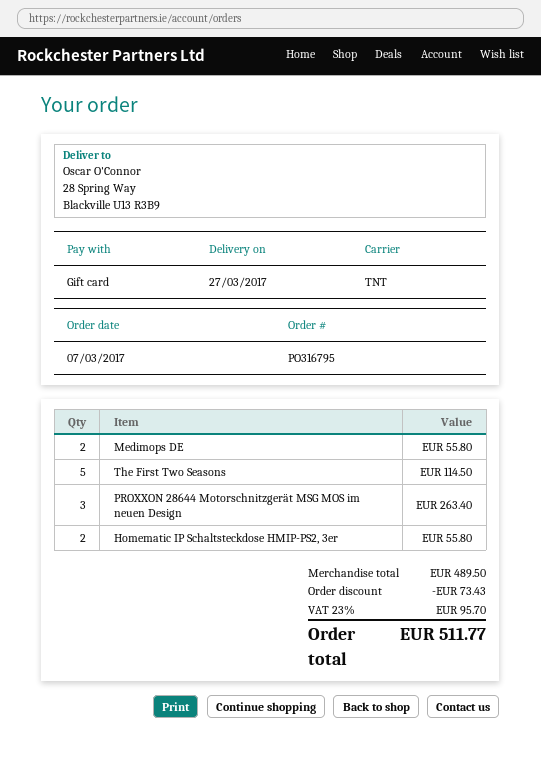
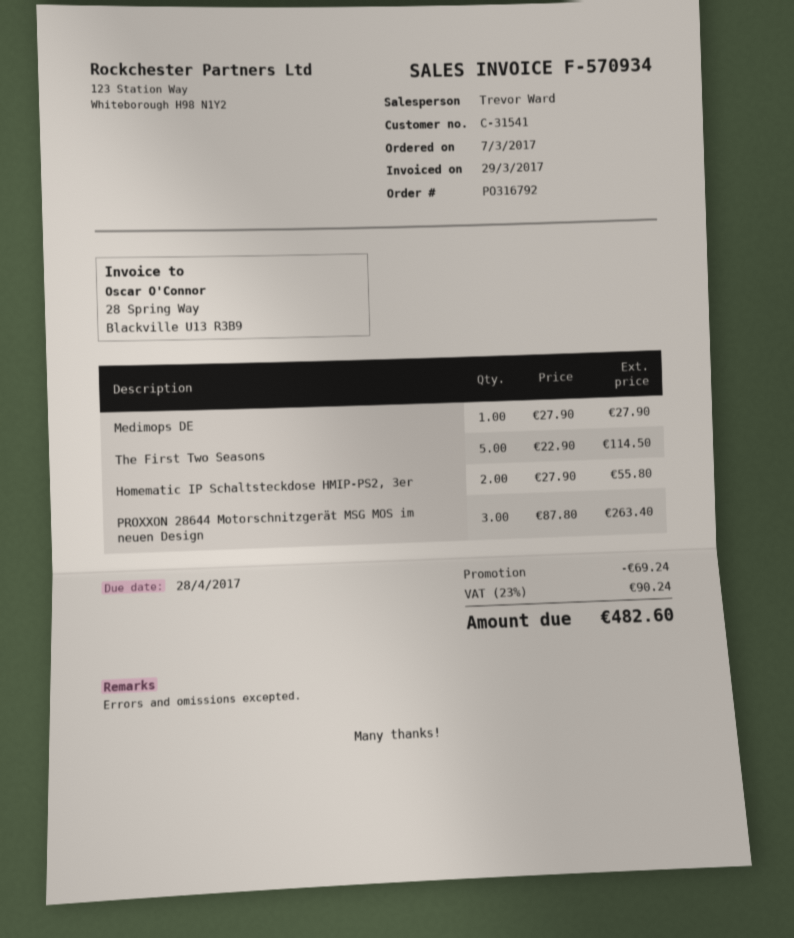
order number: PO316795 -> PO316792
Medimops DE: 2 for 55.80 -> 1 for 27.90
discount: 73.43 -> 69.24
tax: 23% = 95.70 -> 23% = 90.24
total: 511.77 -> 482.60

